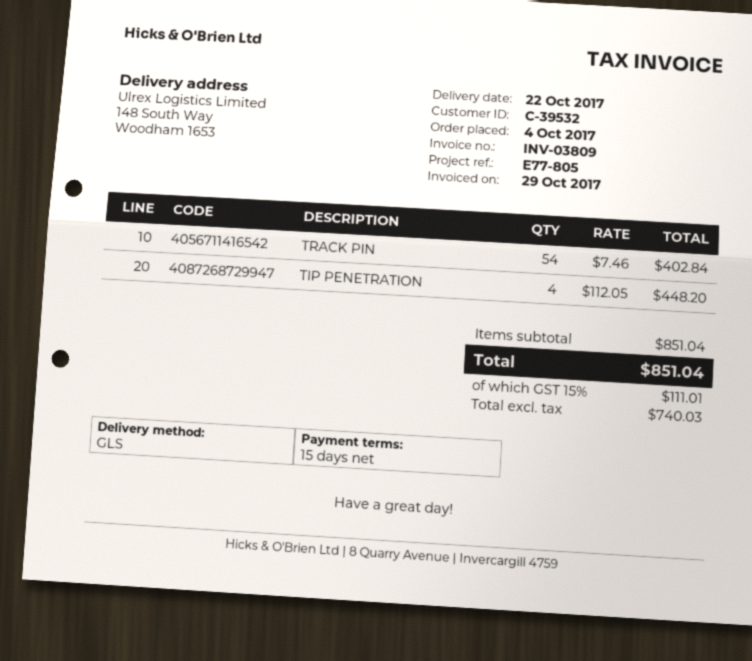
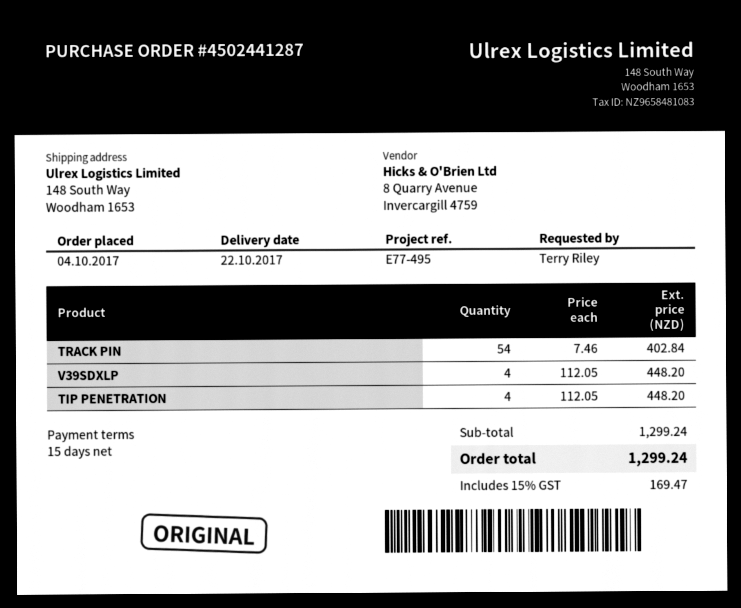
reference: E77-805 -> E77-495
V39SDXLP: none -> 4 x 112.05 = 448.20
subtotal: 851.04 -> 1299.24
tax: 15% = 111.01 -> 15% = 169.47
total: 851.04 -> 1299.24

